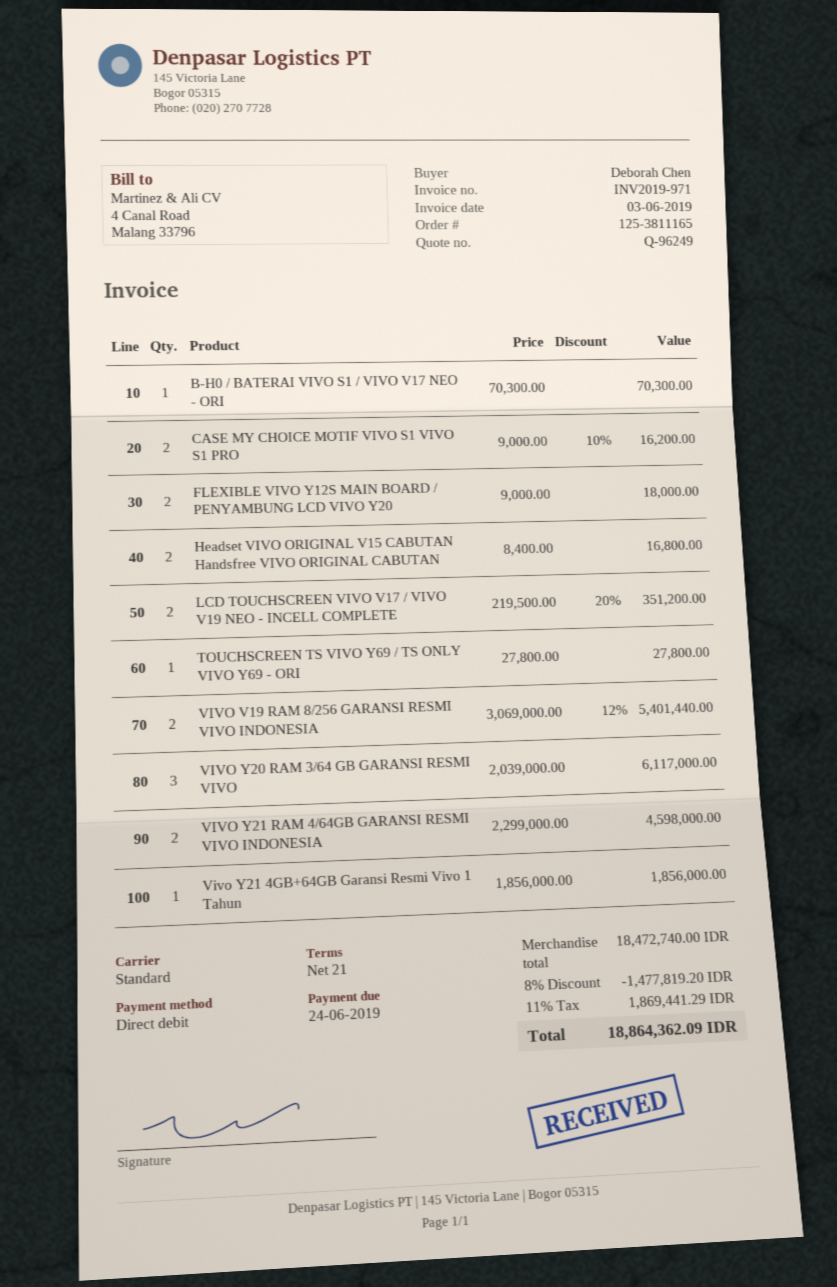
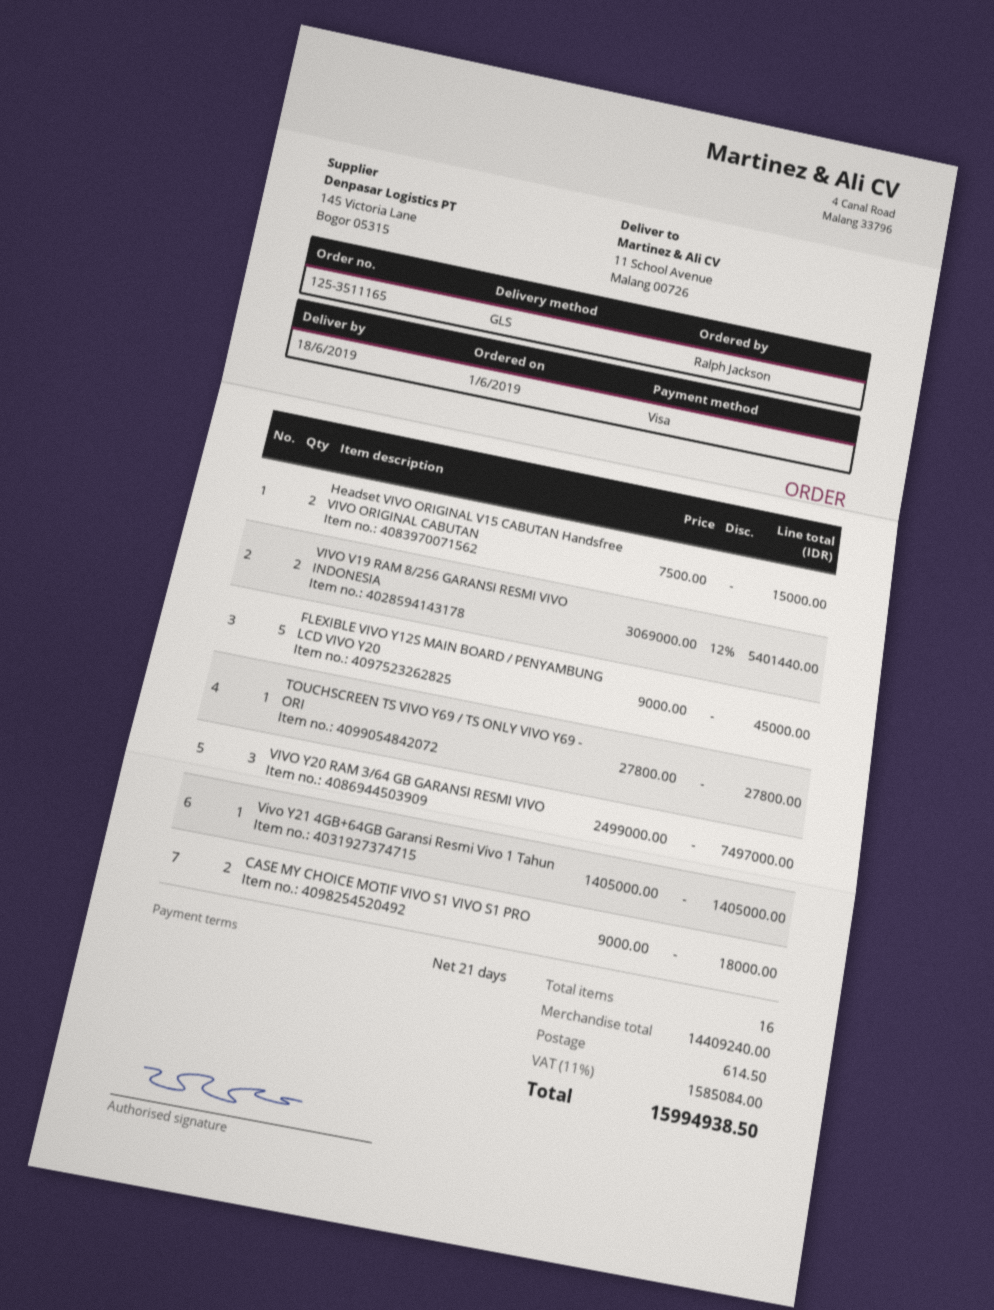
order number: 125-3811165 -> 125-3511165
ordered by: Deborah Chen -> Ralph Jackson
payment method: direct debit -> Visa
shipping method: standard -> GLS
B-H0 / BATERAI VIVO S1 / VIVO V17 NEO - ORI: 1 x 70300.00 = 70300.00 -> none
CASE MY CHOICE MOTIF VIVO S1 VIVO S1 PRO: 2 x 9000.00 - 10% = 16200.00 -> 2 x 9000.00 = 18000.00
FLEXIBLE VIVO Y12S MAIN BOARD / PENYAMBUNG LCD VIVO Y20: 2 x 9000.00 = 18000.00 -> 5 x 9000.00 = 45000.00
Headset VIVO ORIGINAL V15 CABUTAN Handsfree VIVO ORIGINAL CABUTAN: 2 x 8400.00 = 16800.00 -> 2 x 7500.00 = 15000.00
LCD TOUCHSCREEN VIVO V17 / VIVO V19 NEO - INCELL COMPLETE: 2 x 219500.00 - 20% = 351200.00 -> none
VIVO Y20 RAM 3/64 GB GARANSI RESMI VIVO: 3 x 2039000.00 = 6117000.00 -> 3 x 2499000.00 = 7497000.00
VIVO Y21 RAM 4/64GB GARANSI RESMI VIVO INDONESIA: 2 x 2299000.00 = 4598000.00 -> none
Vivo Y21 4GB+64GB Garansi Resmi Vivo 1 Tahun: 1 x 1856000.00 = 1856000.00 -> 1 x 1405000.00 = 1405000.00
subtotal: 18472740.00 -> 14409240.00
discount: 8% = 1477819.20 -> none
shipping: none -> 614.50
tax: 11% = 1869441.29 -> 11% = 1585084.00
total: 18864362.09 -> 15994938.50

